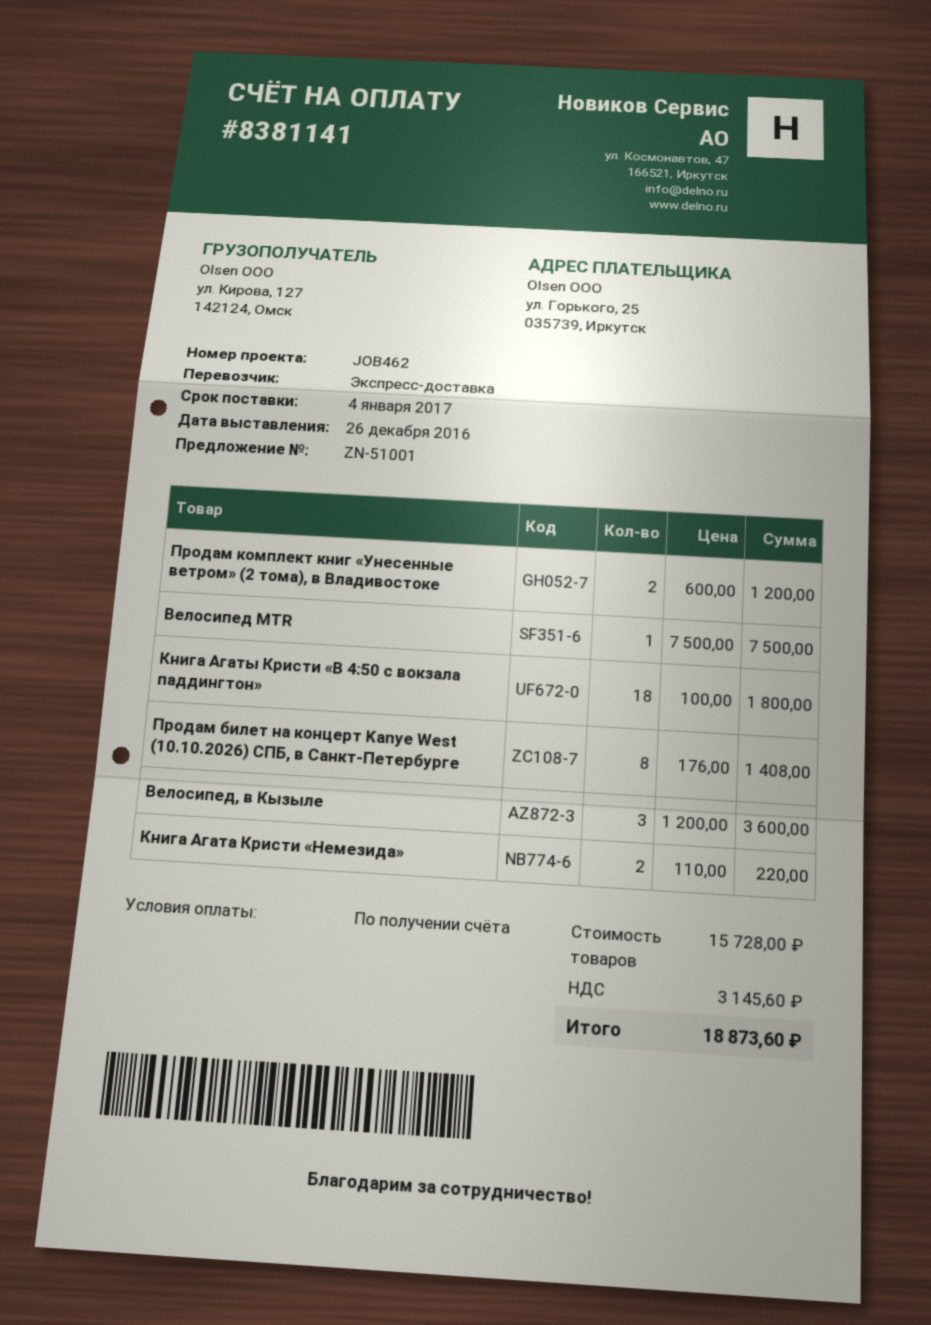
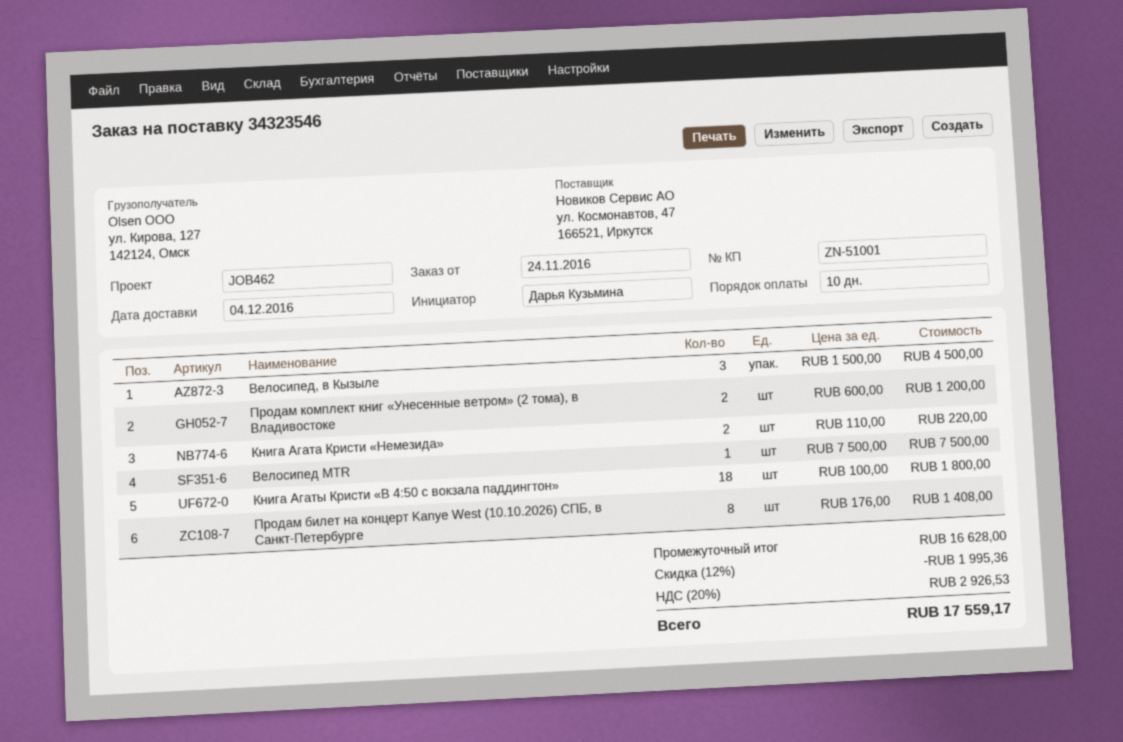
delivery date: 2017-01-04 -> 2016-12-04
payment terms: on receipt -> 10 days
Велосипед, в Кызыле: 3 x 1200.00 = 3600.00 -> 3 x 1500.00 = 4500.00
subtotal: 15728.00 -> 16628.00
discount: none -> 12% = 1995.36
tax: 3145.60 -> 2926.53
total: 18873.60 -> 17559.17

